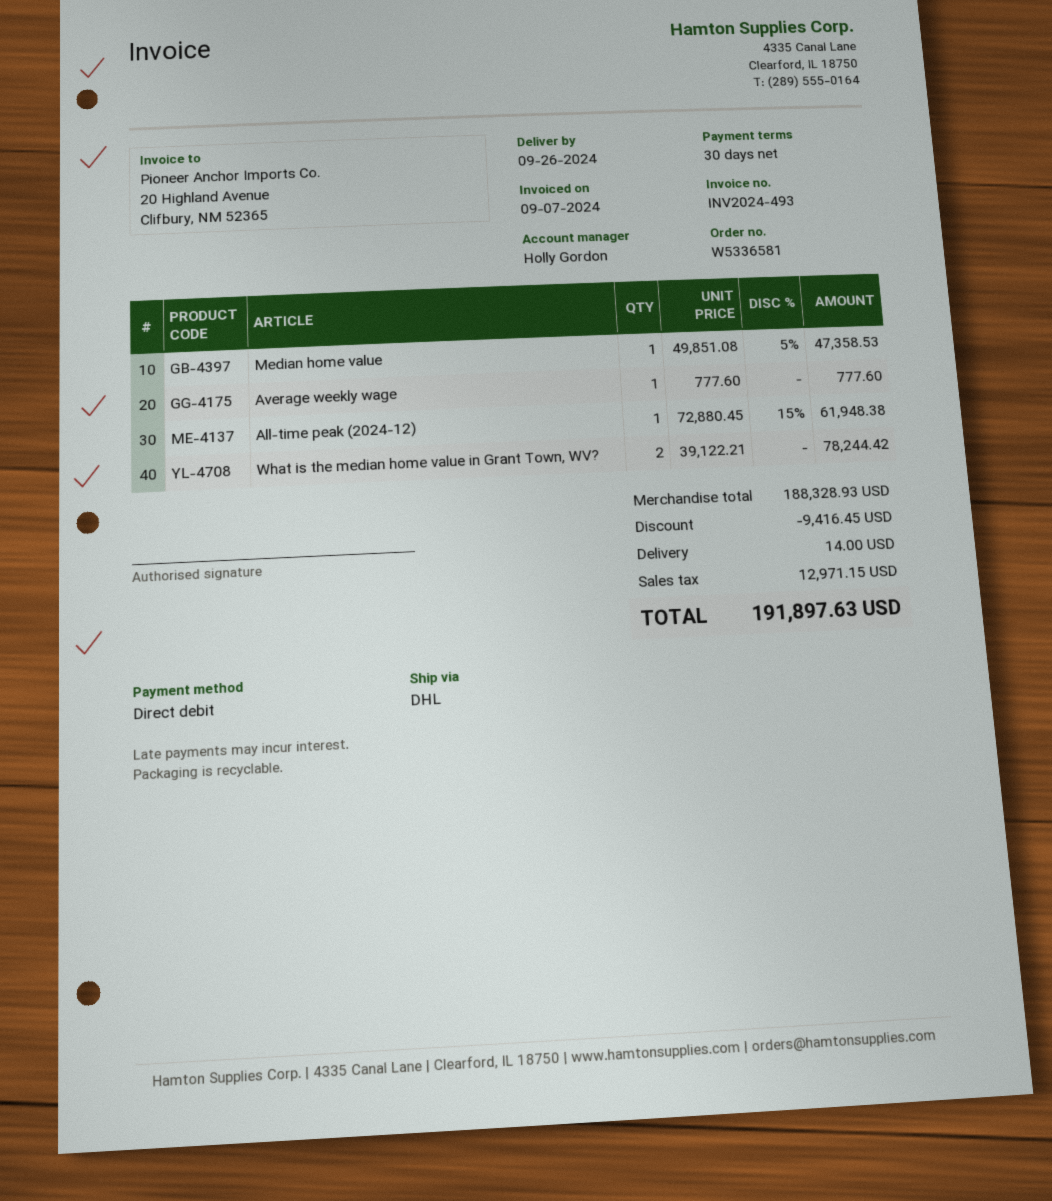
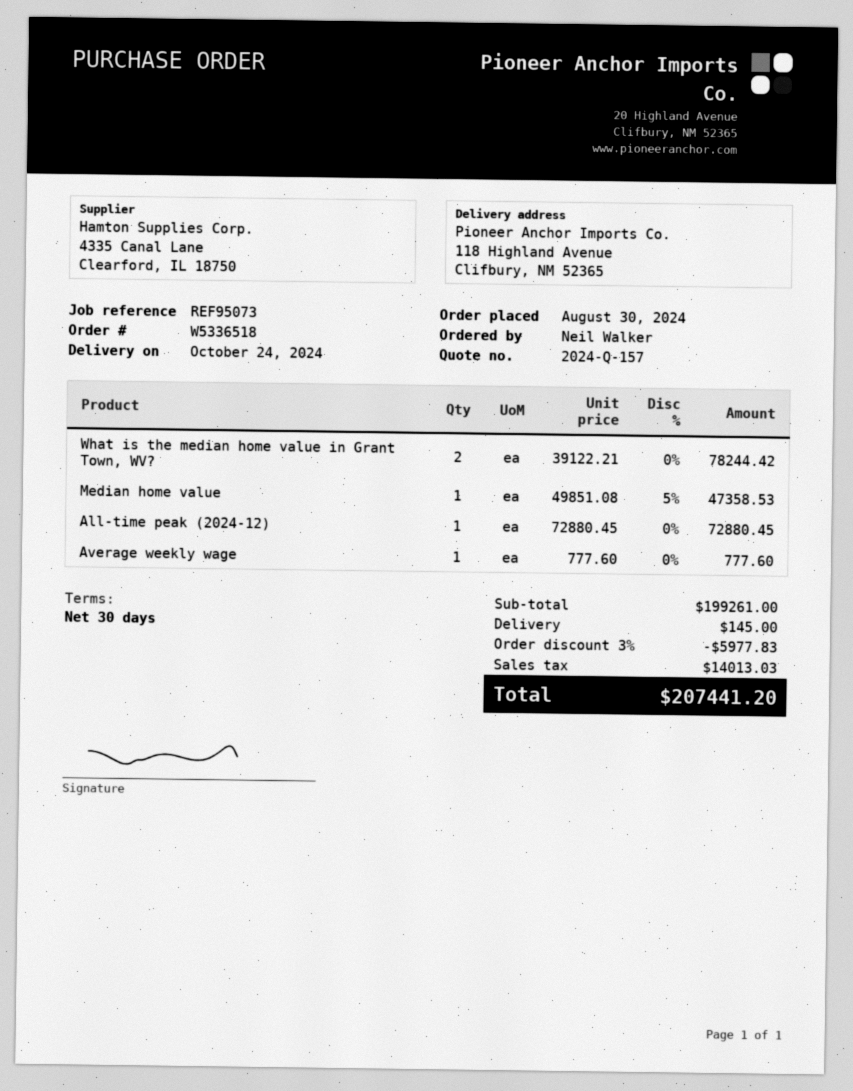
order number: W5336581 -> W5336518
delivery date: 2024-09-26 -> 2024-10-24
All-time peak (2024-12): 1 x 72880.45 - 15% = 61948.38 -> 1 x 72880.45 = 72880.45
subtotal: 188328.93 -> 199261.00
discount: 9416.45 -> 5977.83
shipping: 14.00 -> 145.00
tax: 12971.15 -> 14013.03
total: 191897.63 -> 207441.20

